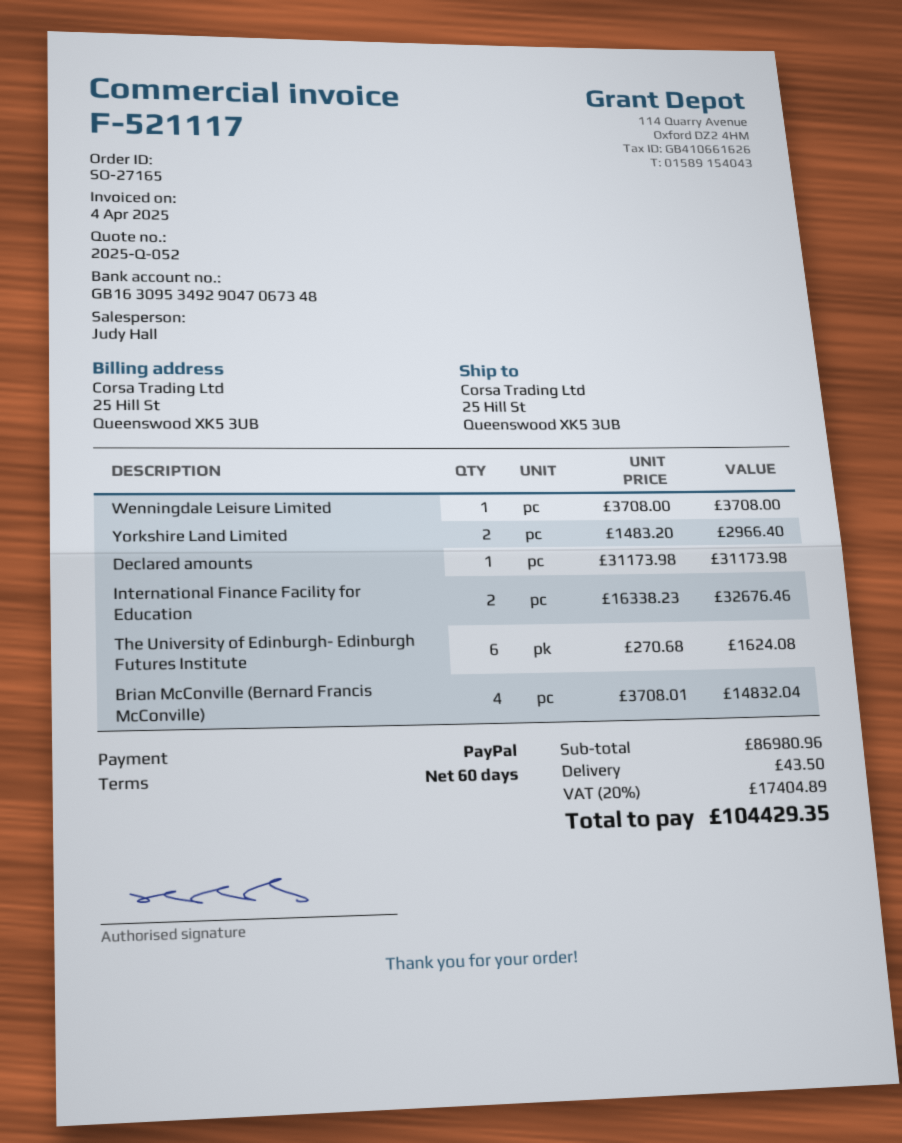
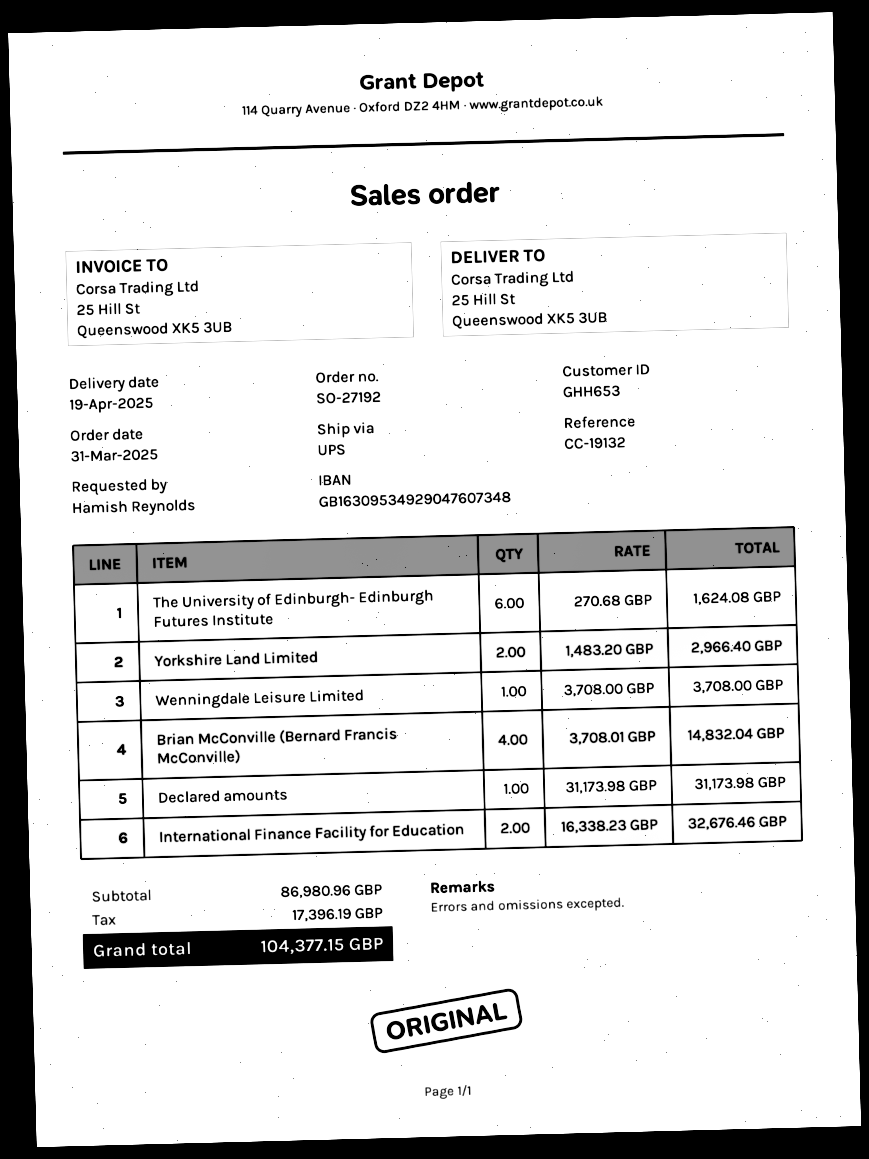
order number: SO-27165 -> SO-27192
bank account: GB16309534929047067348 -> GB16309534929047607348
shipping: 43.50 -> none
tax: 17404.89 -> 17396.19
total: 104429.35 -> 104377.15

